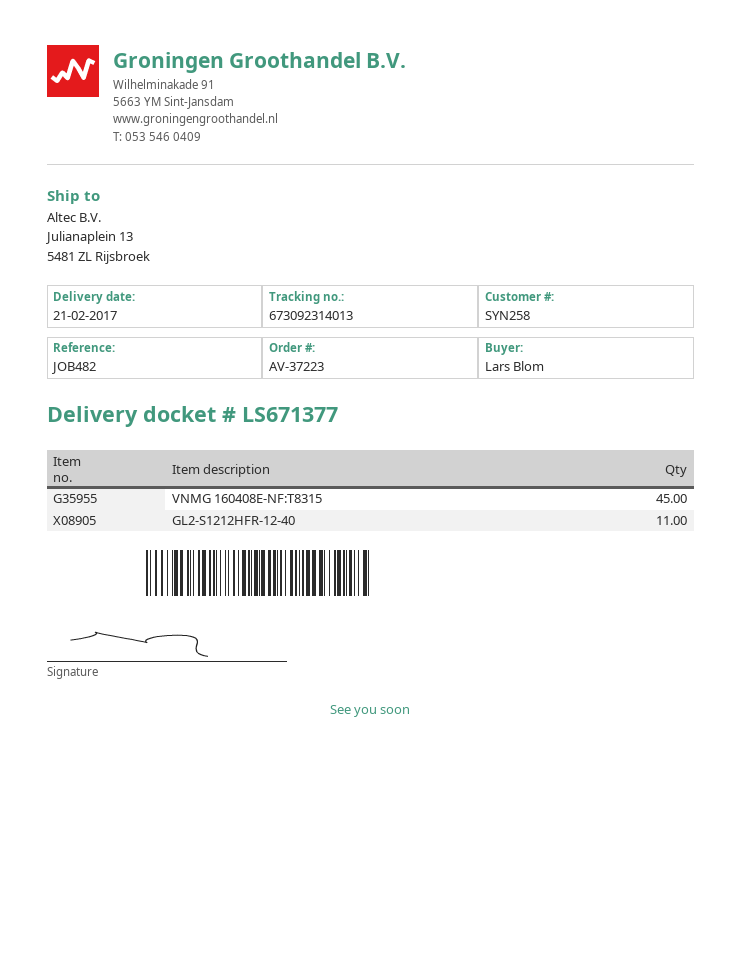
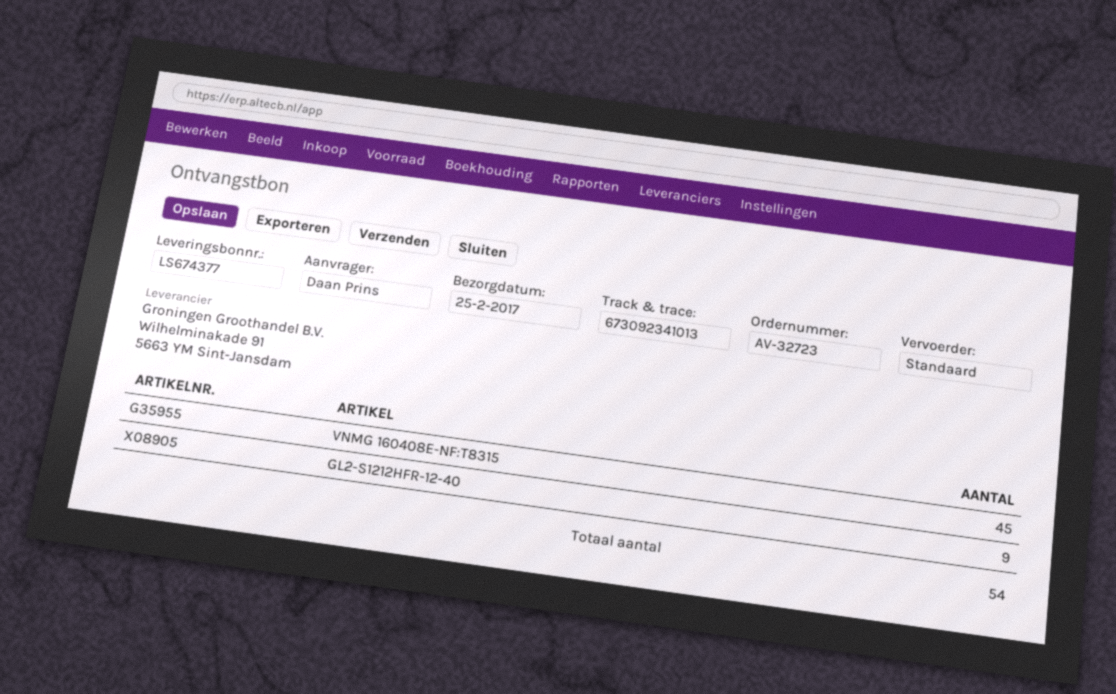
order number: AV-37223 -> AV-32723
delivery note number: LS671377 -> LS674377
delivery date: 2017-02-21 -> 2017-02-25
ordered by: Lars Blom -> Daan Prins
tracking number: 673092314013 -> 673092341013
GL2-S1212HFR-12-40: 11 -> 9

